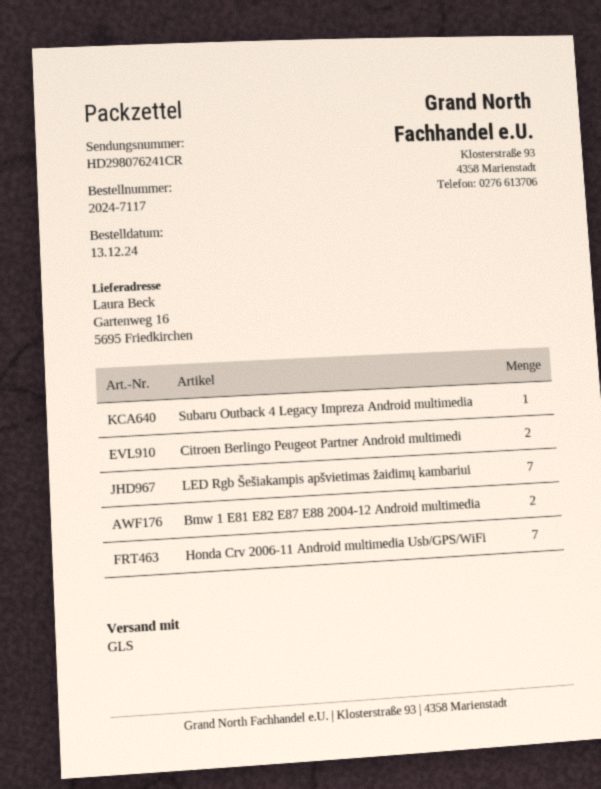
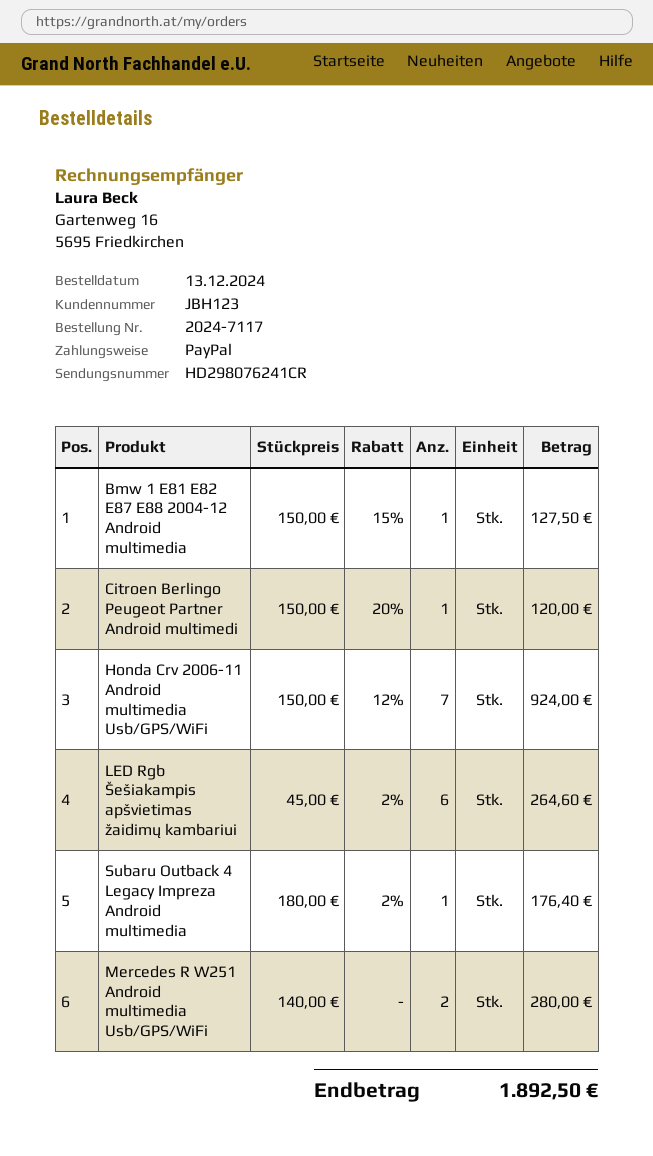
Citroen Berlingo Peugeot Partner Android multimedi: 2 -> 1
LED Rgb Šešiakampis apšvietimas žaidimų kambariui: 7 -> 6
Bmw 1 E81 E82 E87 E88 2004-12 Android multimedia: 2 -> 1
Mercedes R W251 Android multimedia Usb/GPS/WiFi: none -> 2

